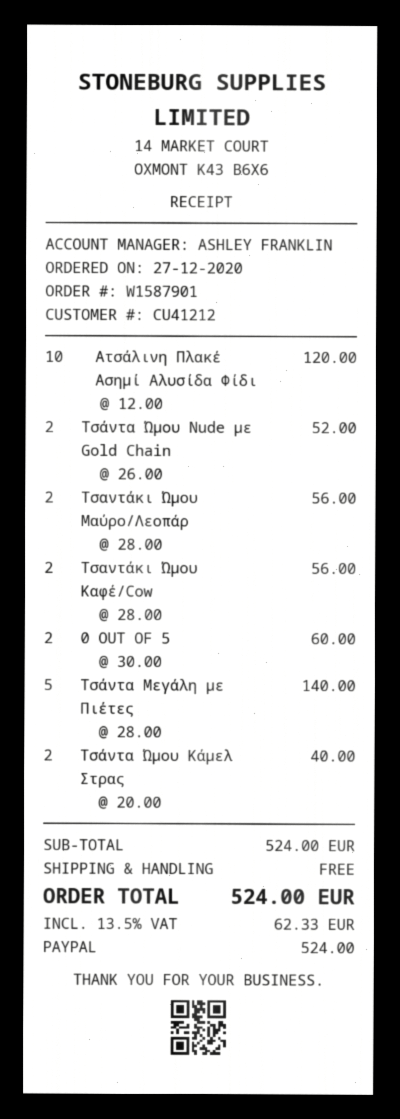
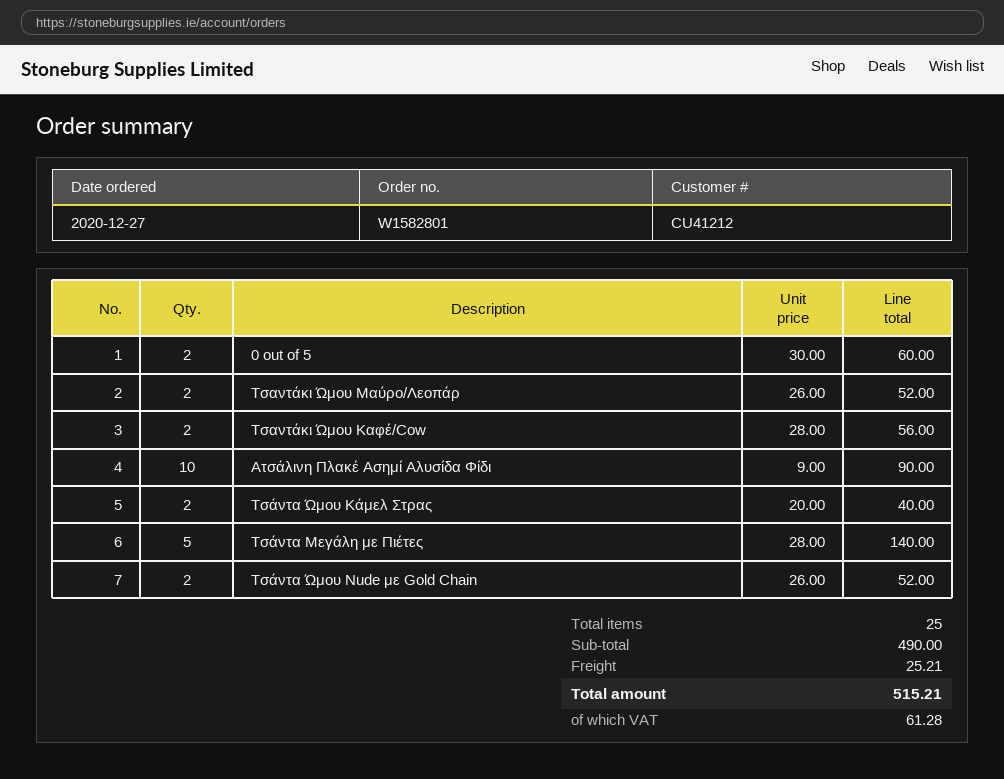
order number: W1587901 -> W1582801
Ατσάλινη Πλακέ Ασημί Αλυσίδα Φίδι: 10 x 12.00 = 120.00 -> 10 x 9.00 = 90.00
Τσαντάκι Ώμου Μαύρο/Λεοπάρ: 2 x 28.00 = 56.00 -> 2 x 26.00 = 52.00
subtotal: 524.00 -> 490.00
shipping: 0.00 -> 25.21
tax: 62.33 -> 61.28
total: 524.00 -> 515.21

